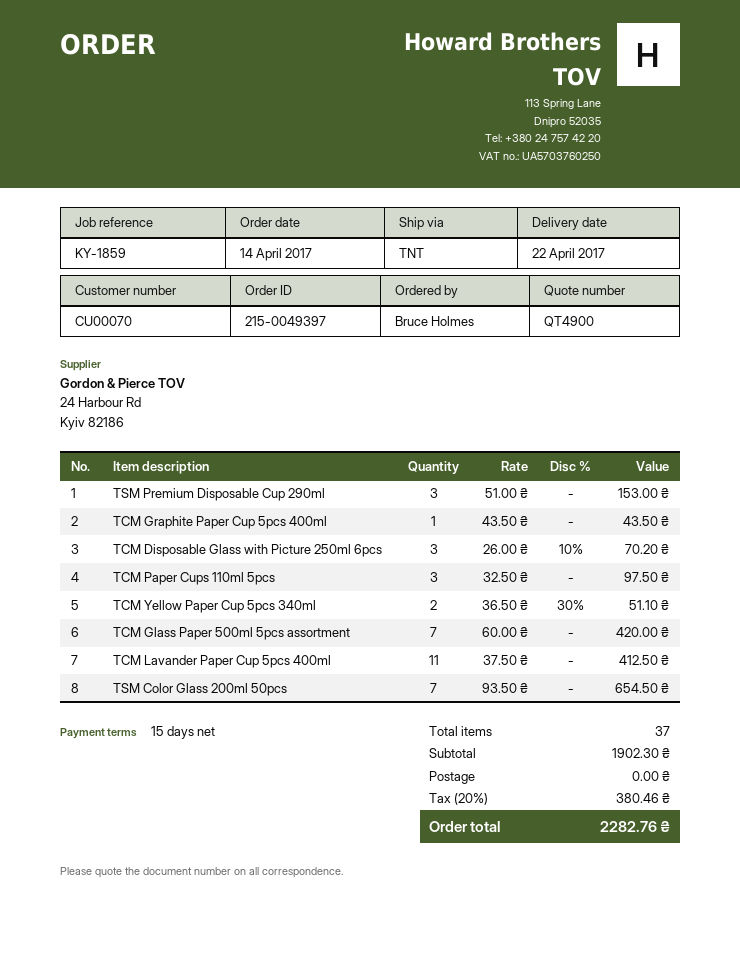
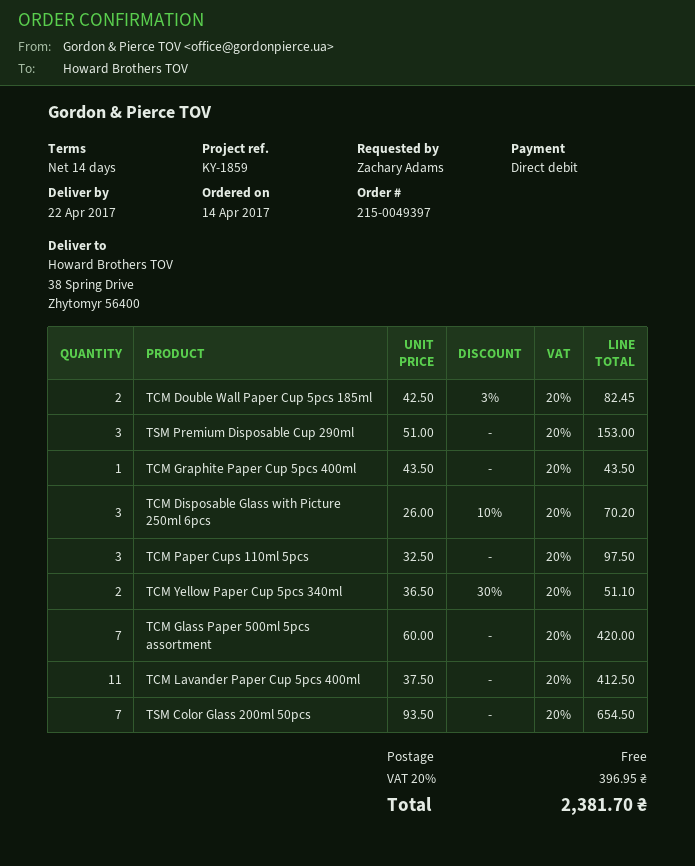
payment terms: 15 days -> 14 days
ordered by: Bruce Holmes -> Zachary Adams
TCM Double Wall Paper Cup 5pcs 185ml: none -> 2 x 42.50 - 3% = 82.45
tax: 20% = 380.46 -> 20% = 396.95
total: 2282.76 -> 2381.70

